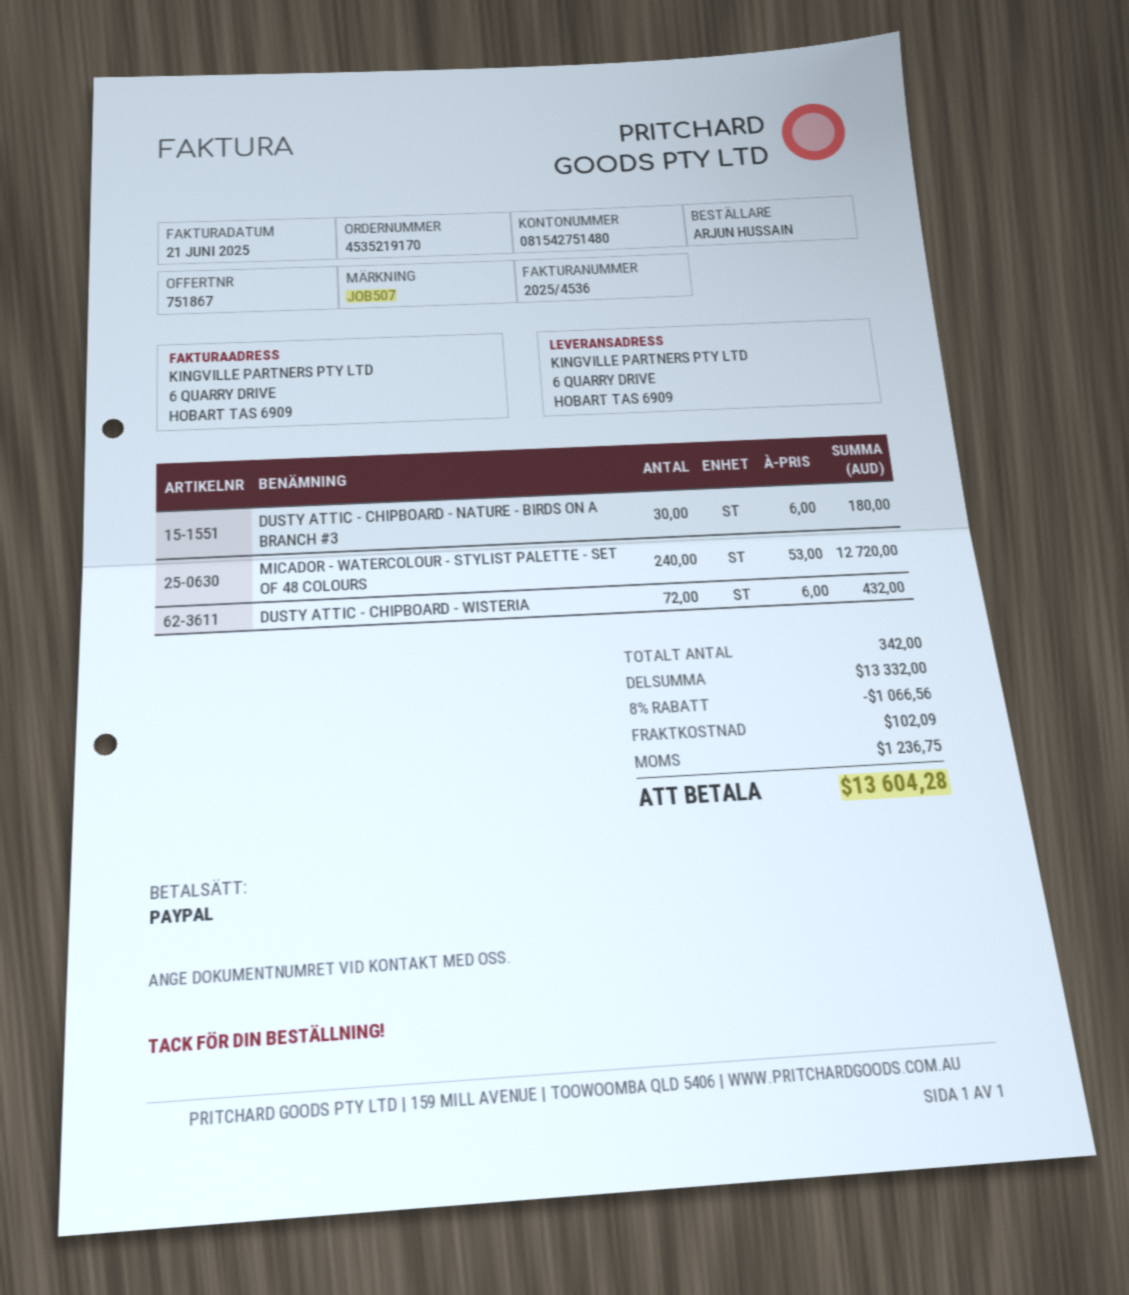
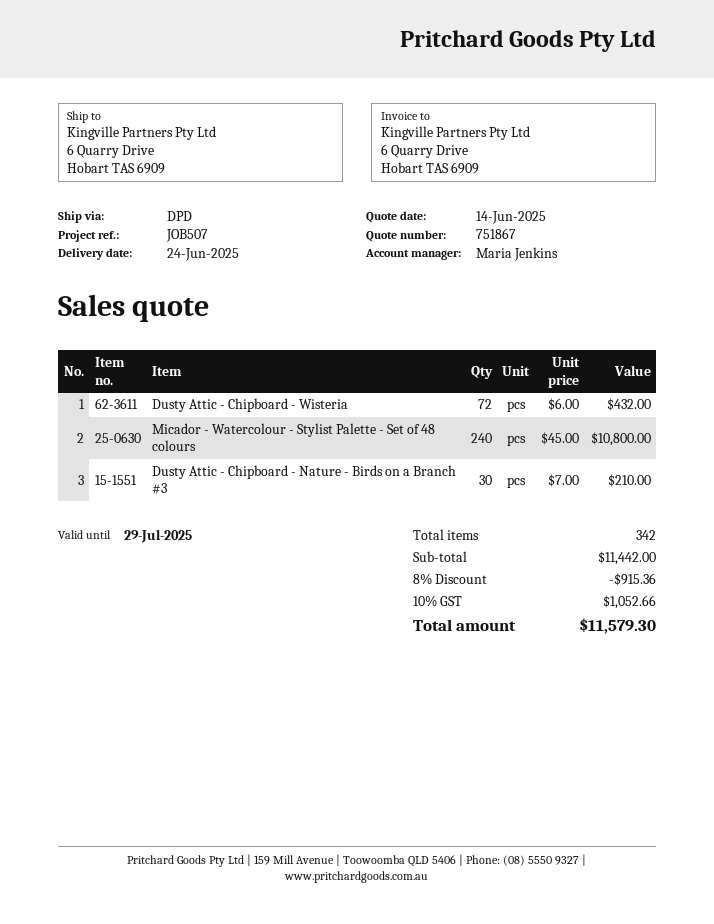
DUSTY ATTIC - CHIPBOARD - NATURE - BIRDS ON A BRANCH #3: 30 x 6.00 = 180.00 -> 30 x 7.00 = 210.00
MICADOR - WATERCOLOUR - STYLIST PALETTE - SET OF 48 COLOURS: 240 x 53.00 = 12720.00 -> 240 x 45.00 = 10800.00
subtotal: 13332.00 -> 11442.00
discount: 8% = 1066.56 -> 8% = 915.36
shipping: 102.09 -> none
tax: 1236.75 -> 1052.66
total: 13604.28 -> 11579.30

